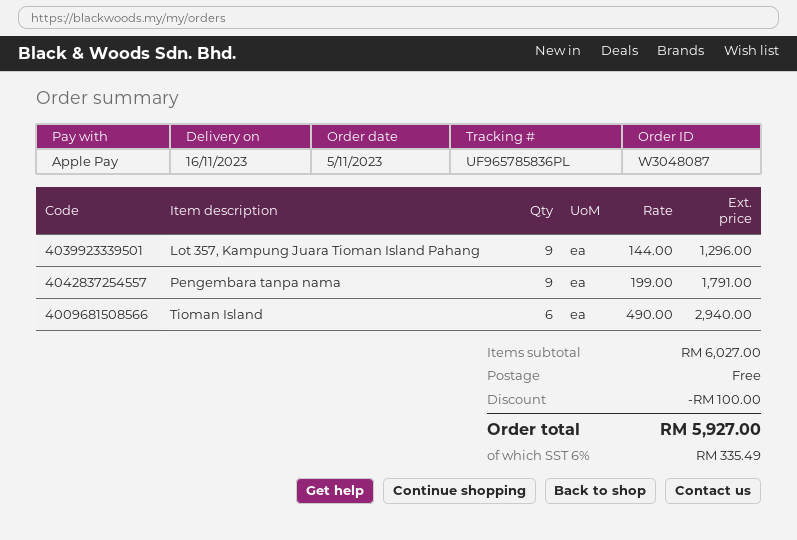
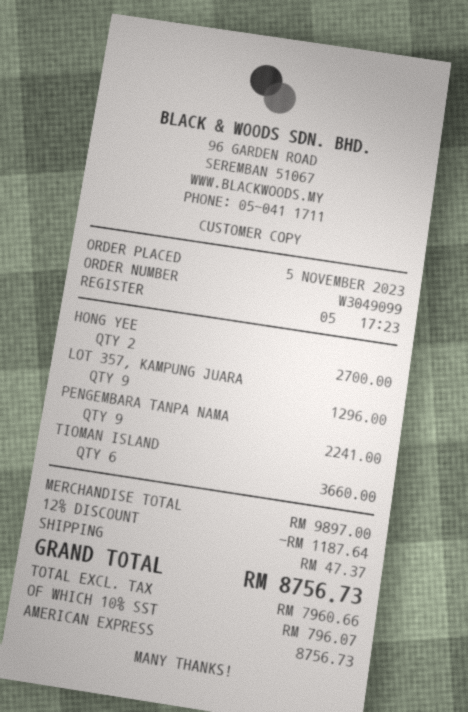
order number: W3048087 -> W3049099
payment method: Apple Pay -> American Express
Pengembara tanpa nama: 9 for 1791.00 -> 9 for 2241.00
Tioman Island: 6 for 2940.00 -> 6 for 3660.00
HONG YEE: none -> 2 for 2700.00
subtotal: 6027.00 -> 9897.00
discount: 100.00 -> 1187.64
shipping: 0.00 -> 47.37
tax: 6% = 335.49 -> 10% = 796.07
total: 5927.00 -> 8756.73

